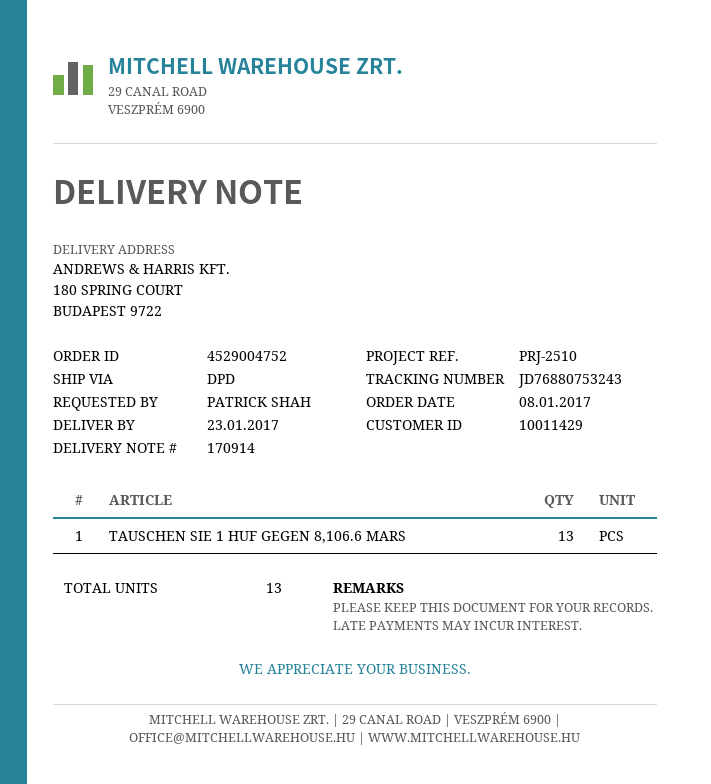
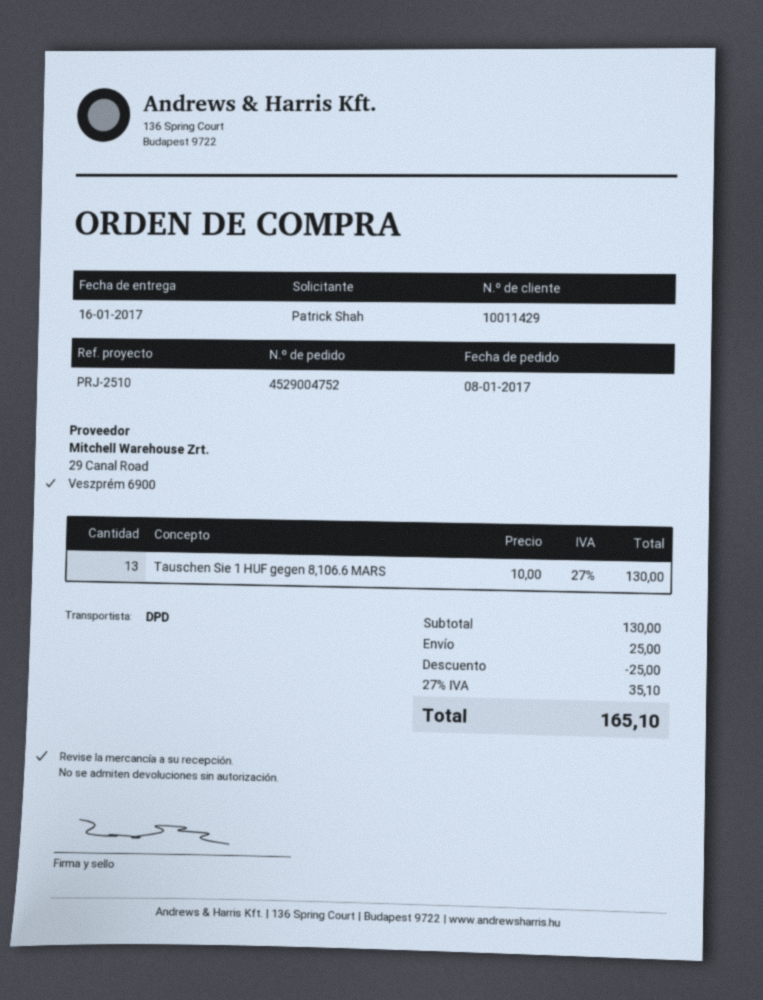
delivery date: 2017-01-23 -> 2017-01-16

